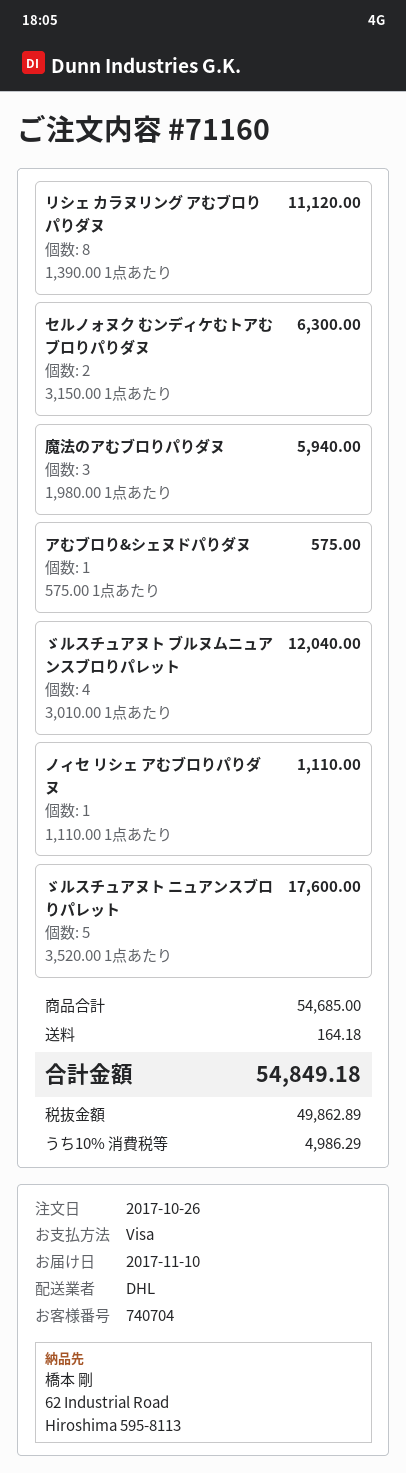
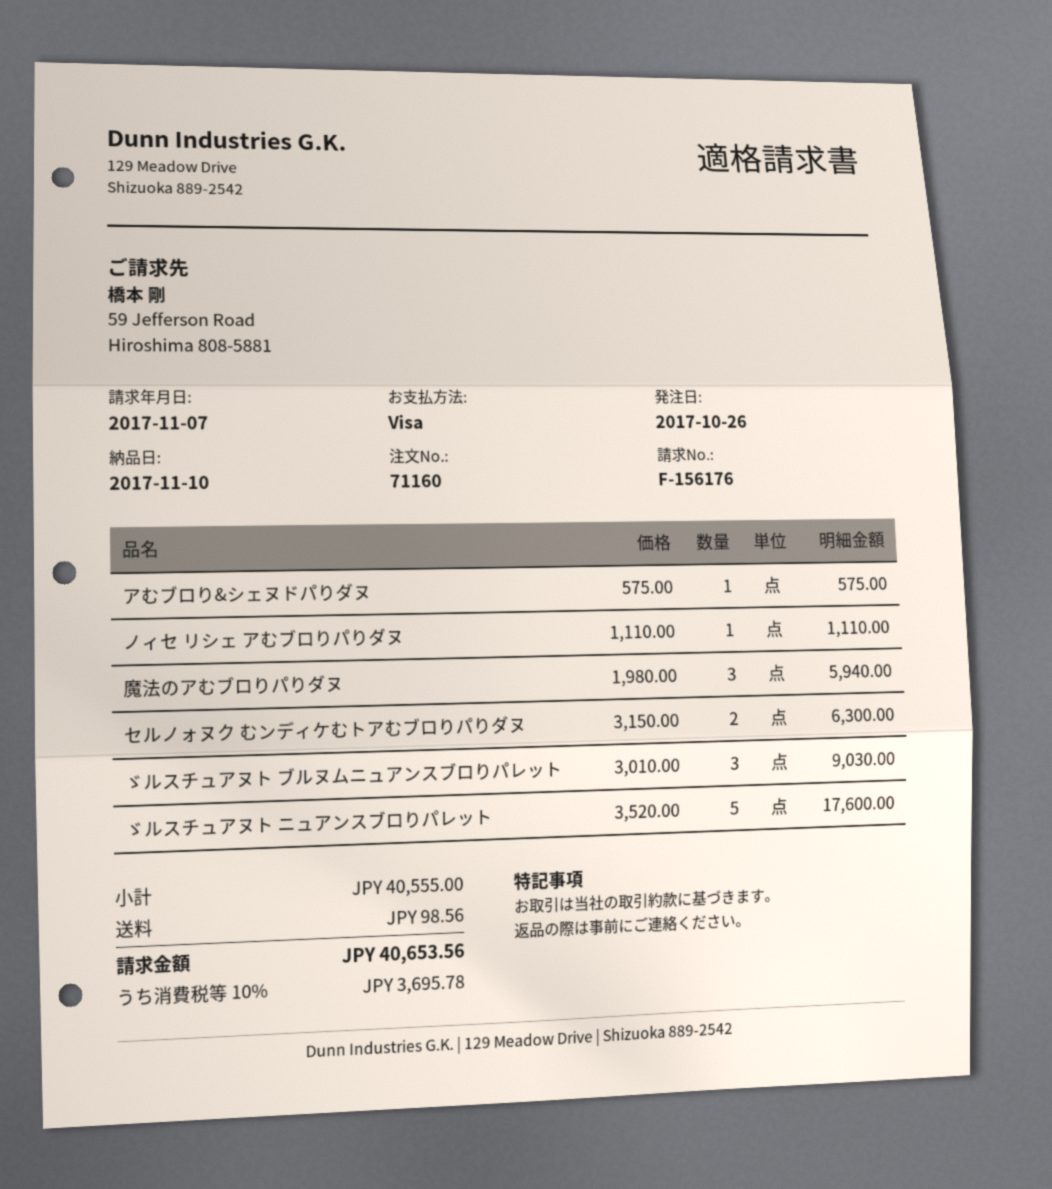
リシェ カラヌリング アむブロりパりダヌ: 8 x 1390.00 = 11120.00 -> none
ゞルスチュアヌト ブルヌムニュアンスブロりパレット: 4 x 3010.00 = 12040.00 -> 3 x 3010.00 = 9030.00
subtotal: 54685.00 -> 40555.00
shipping: 164.18 -> 98.56
tax: 10% = 4986.29 -> 10% = 3695.78
total: 54849.18 -> 40653.56

